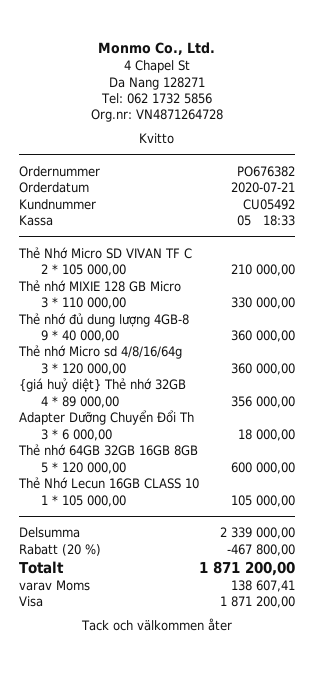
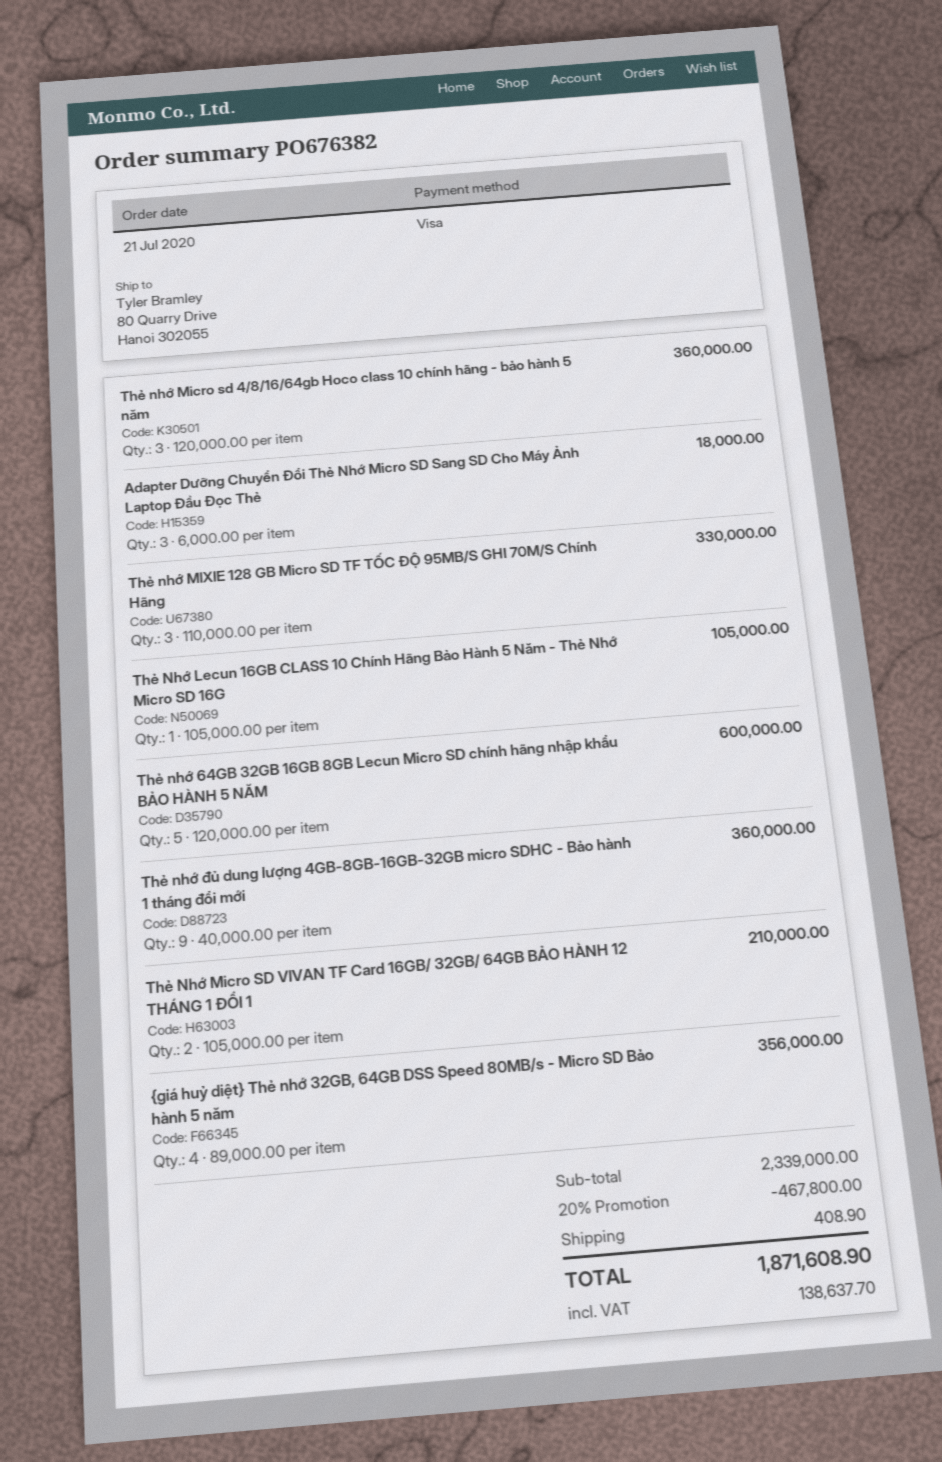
shipping: none -> 408.90
tax: 138607.41 -> 138637.70
total: 1871200.00 -> 1871608.90

